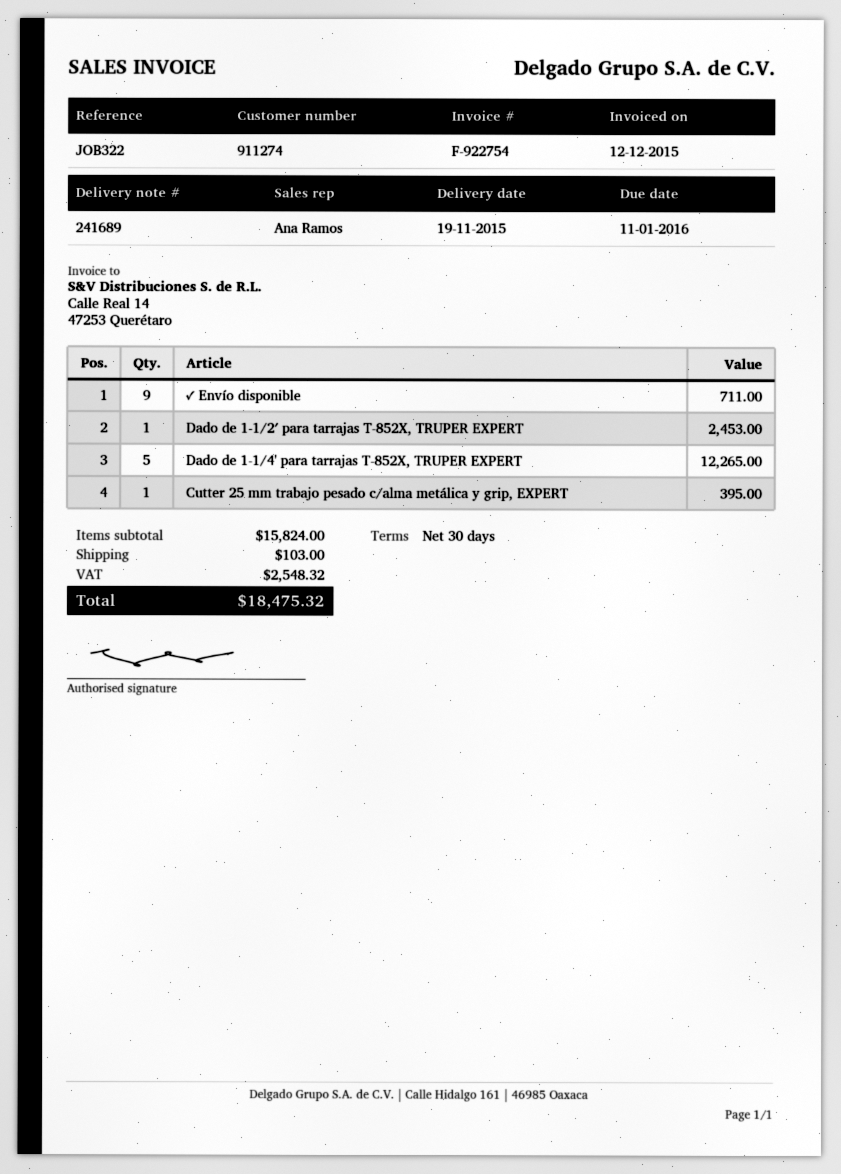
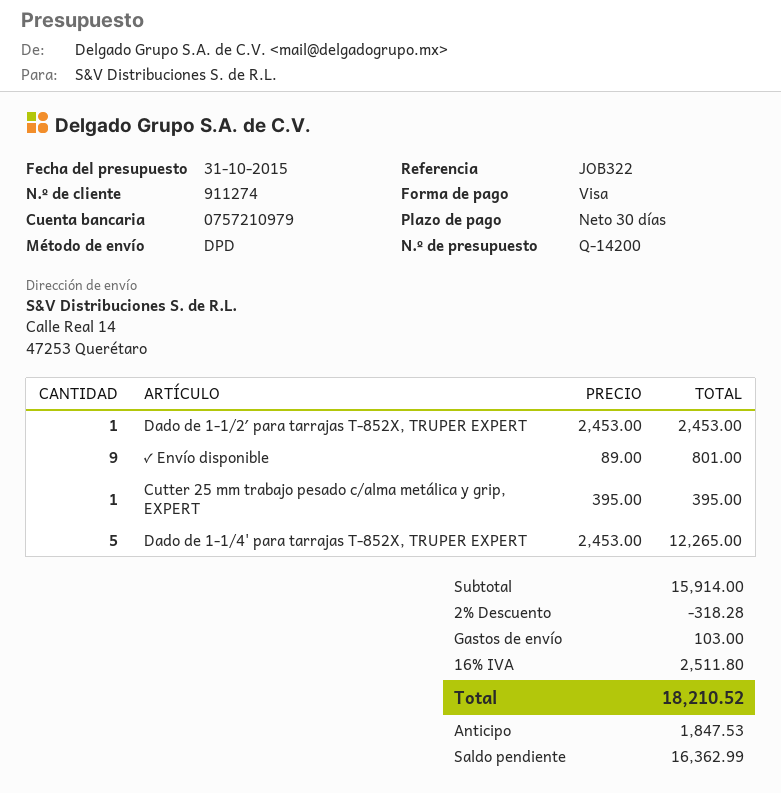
✓ Envío disponible: 9 for 711.00 -> 9 for 801.00
subtotal: 15824.00 -> 15914.00
discount: none -> 2% = 318.28
tax: 2548.32 -> 2511.80
total: 18475.32 -> 18210.52

